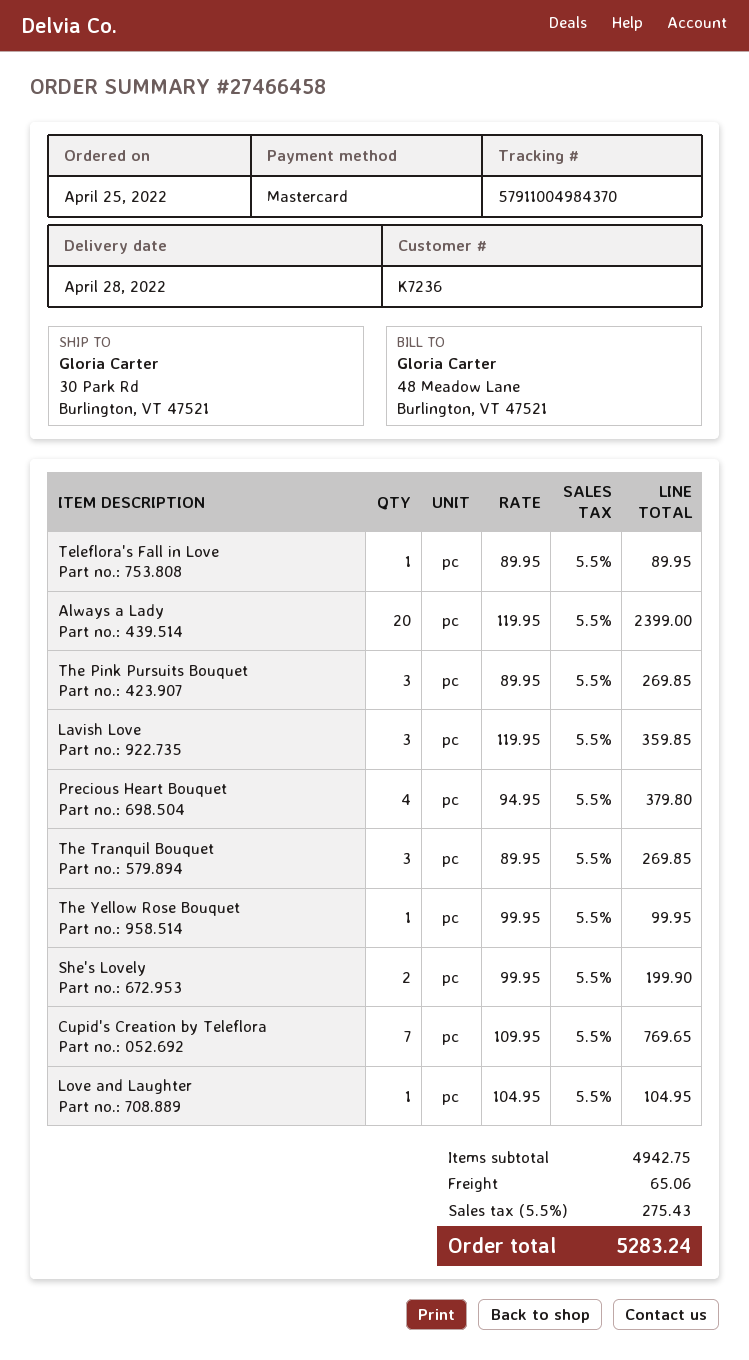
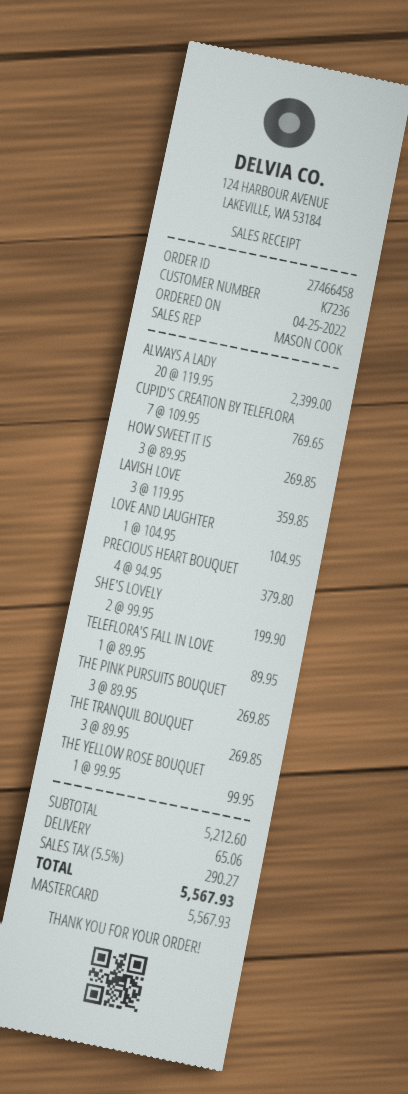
HOW SWEET IT IS: none -> 3 x 89.95 = 269.85
subtotal: 4942.75 -> 5212.60
tax: 5.5% = 275.43 -> 5.5% = 290.27
total: 5283.24 -> 5567.93

